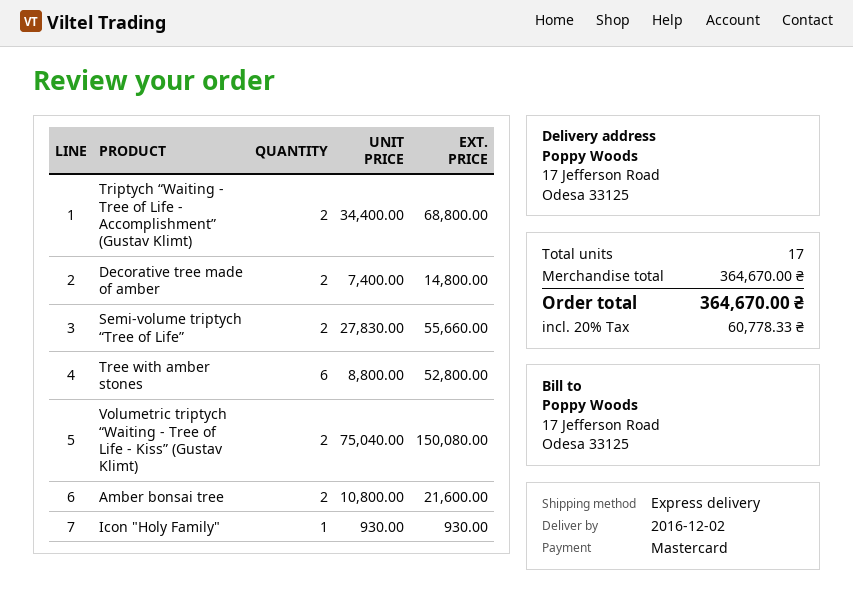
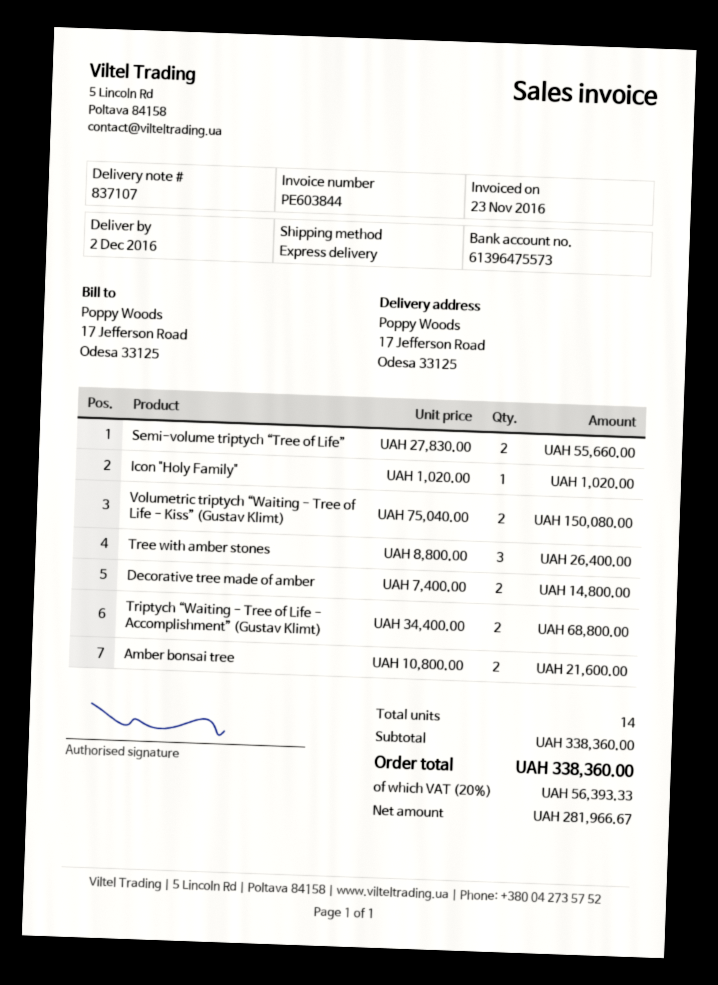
Tree with amber stones: 6 x 8800.00 = 52800.00 -> 3 x 8800.00 = 26400.00
Icon "Holy Family": 1 x 930.00 = 930.00 -> 1 x 1020.00 = 1020.00
total quantity: 17 -> 14
subtotal: 364670.00 -> 338360.00
tax: 20% = 60778.33 -> 20% = 56393.33
total: 364670.00 -> 338360.00

